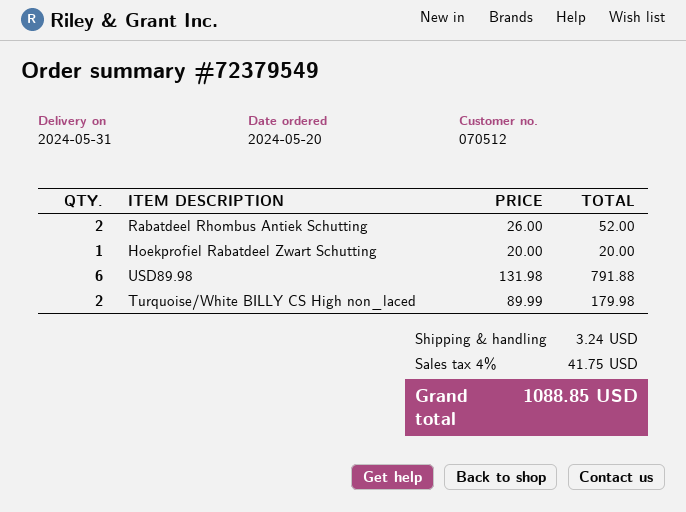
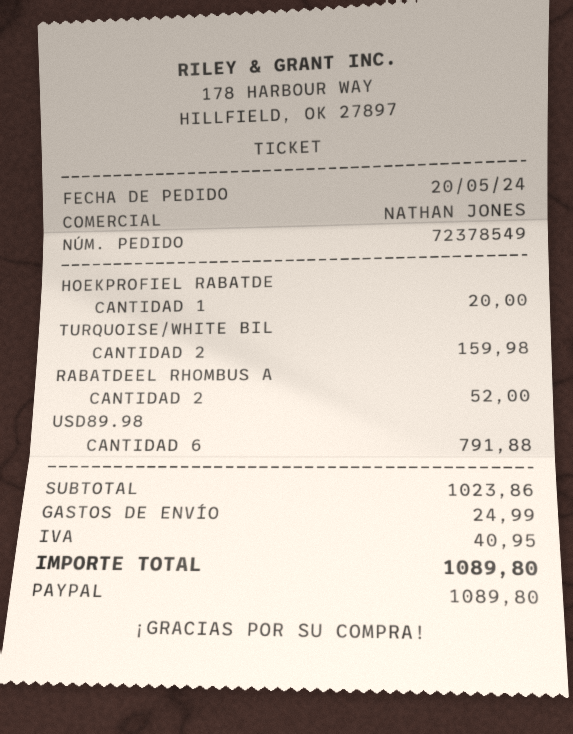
order number: 72379549 -> 72378549
Turquoise/White BILLY CS High non_laced: 2 for 179.98 -> 2 for 159.98
shipping: 3.24 -> 24.99
tax: 41.75 -> 40.95
total: 1088.85 -> 1089.80

